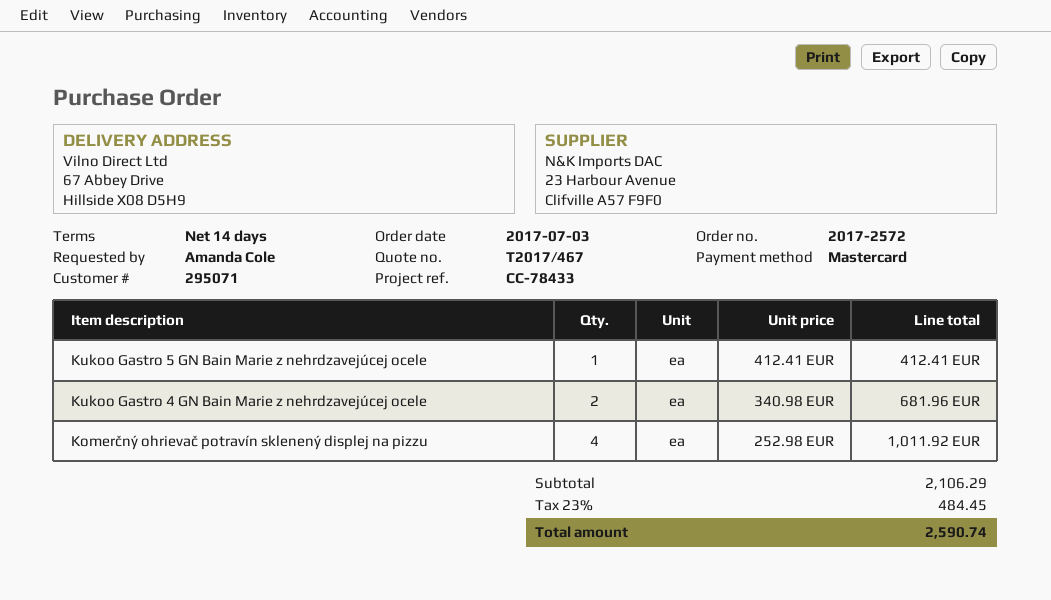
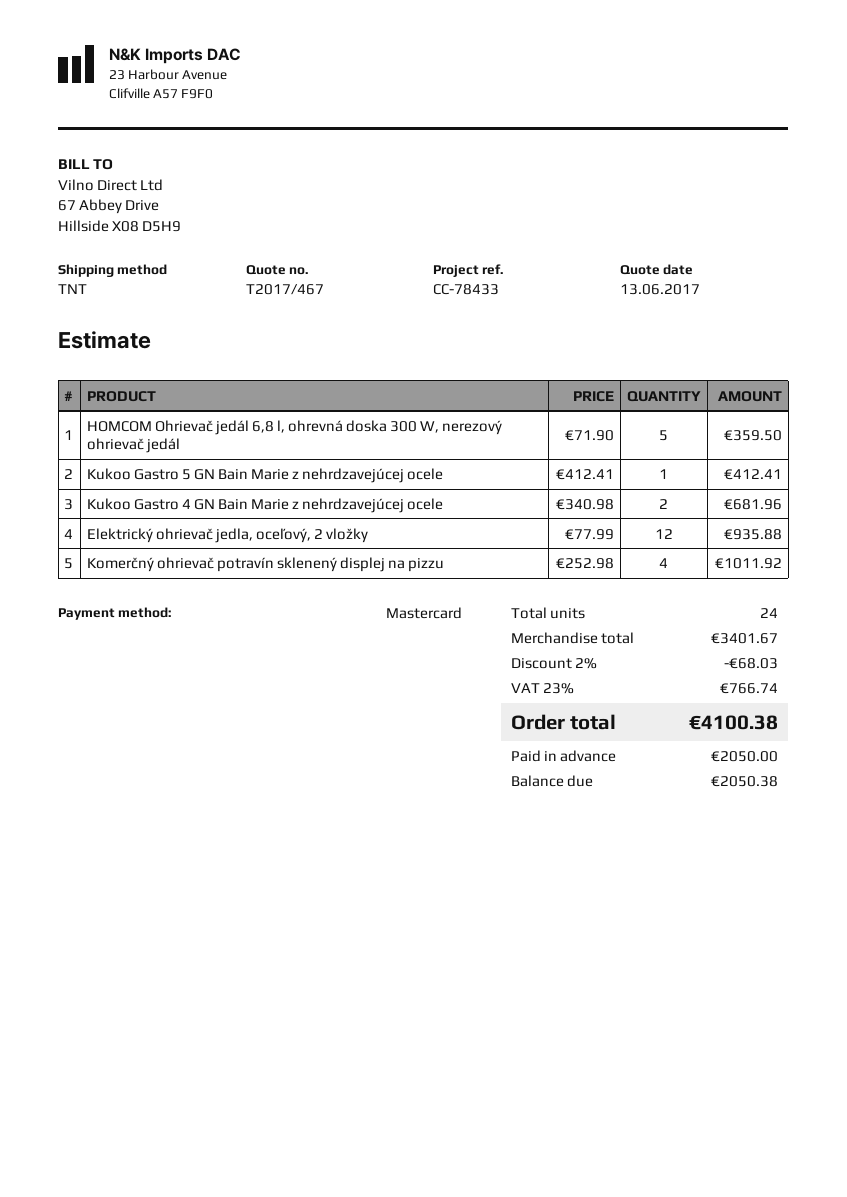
HOMCOM Ohrievač jedál 6,8 l, ohrevná doska 300 W, nerezový ohrievač jedál: none -> 5 x 71.90 = 359.50
Elektrický ohrievač jedla, oceľový, 2 vložky: none -> 12 x 77.99 = 935.88
subtotal: 2106.29 -> 3401.67
discount: none -> 2% = 68.03
tax: 23% = 484.45 -> 23% = 766.74
total: 2590.74 -> 4100.38

